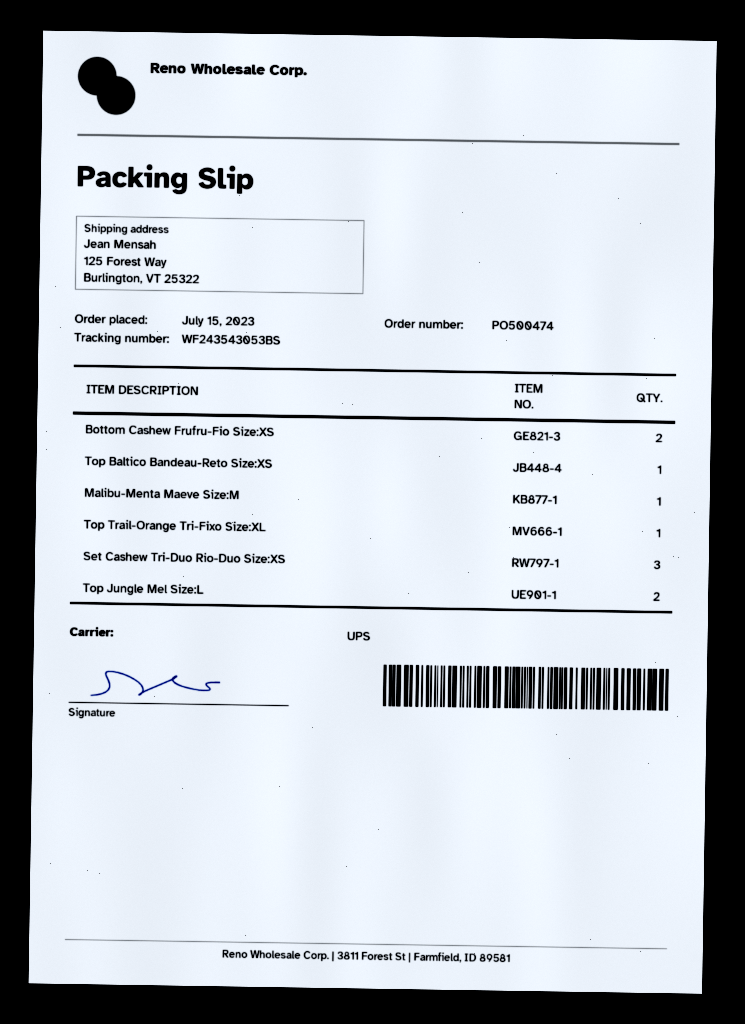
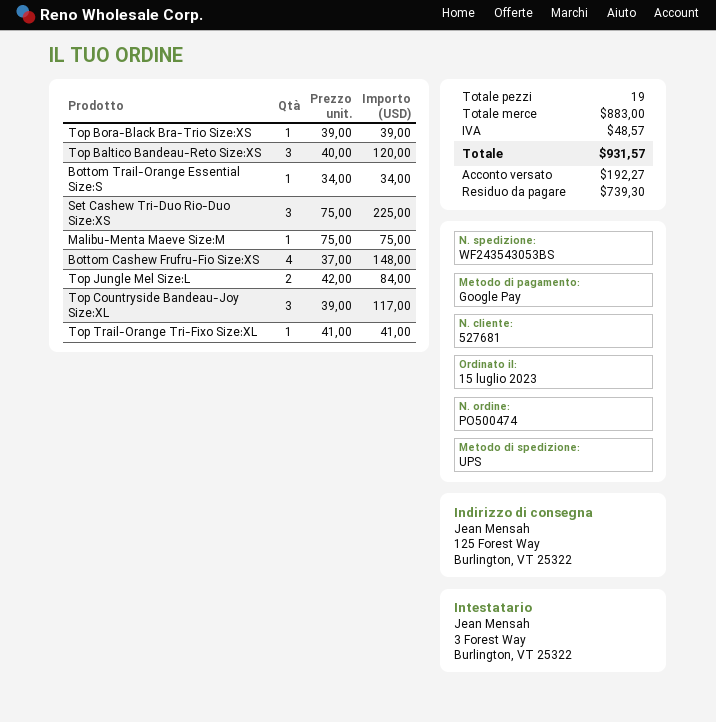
Bottom Cashew Frufru-Fio Size:XS: 2 -> 4
Top Baltico Bandeau-Reto Size:XS: 1 -> 3
Top Bora-Black Bra-Trio Size:XS: none -> 1
Bottom Trail-Orange Essential Size:S: none -> 1
Top Countryside Bandeau-Joy Size:XL: none -> 3

